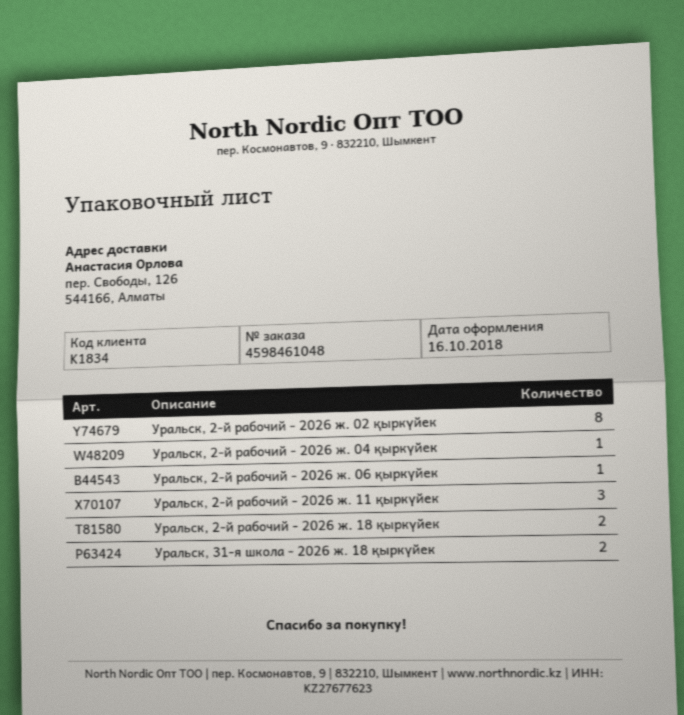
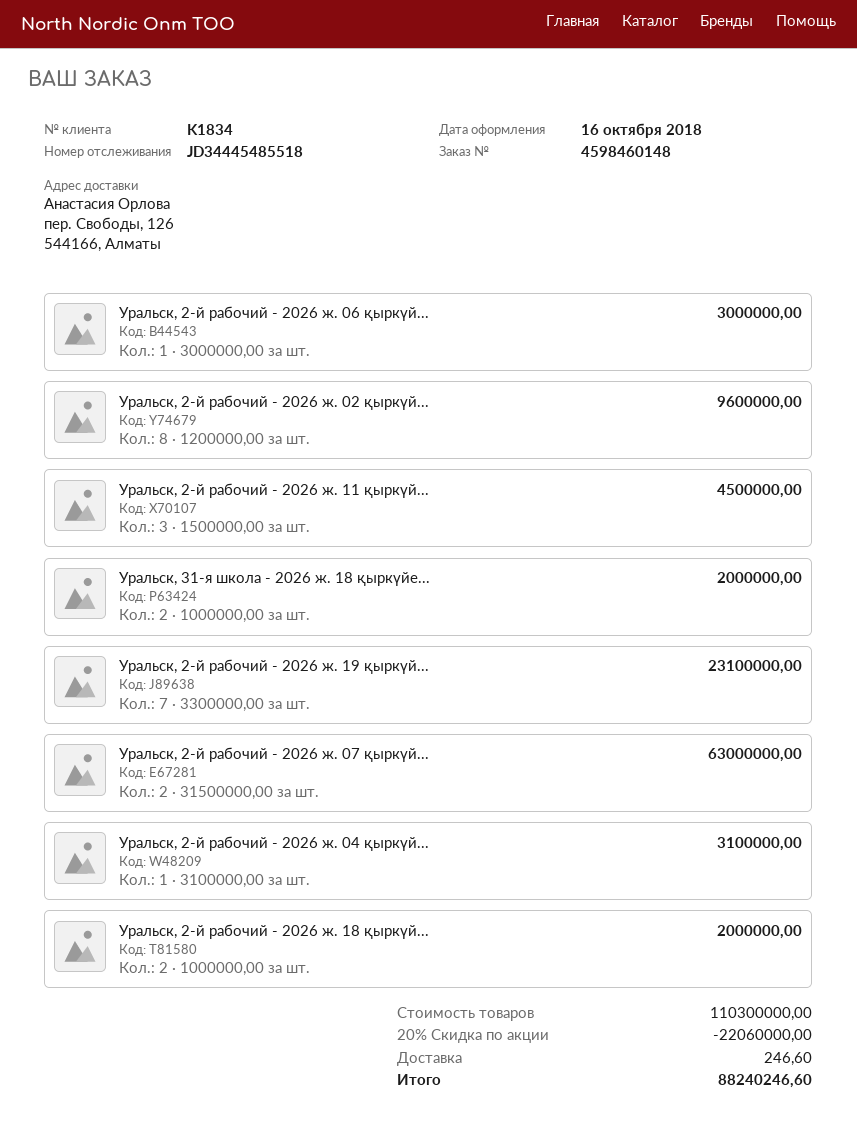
order number: 4598461048 -> 4598460148
Уральск, 2-й рабочий - 2026 ж. 19 қыркүй...: none -> 7
Уральск, 2-й рабочий - 2026 ж. 07 қыркүй...: none -> 2

